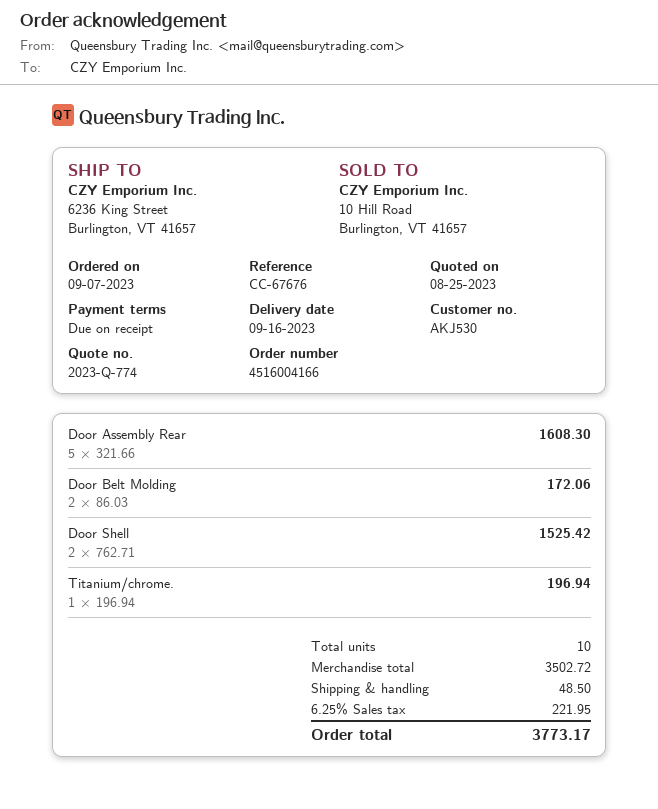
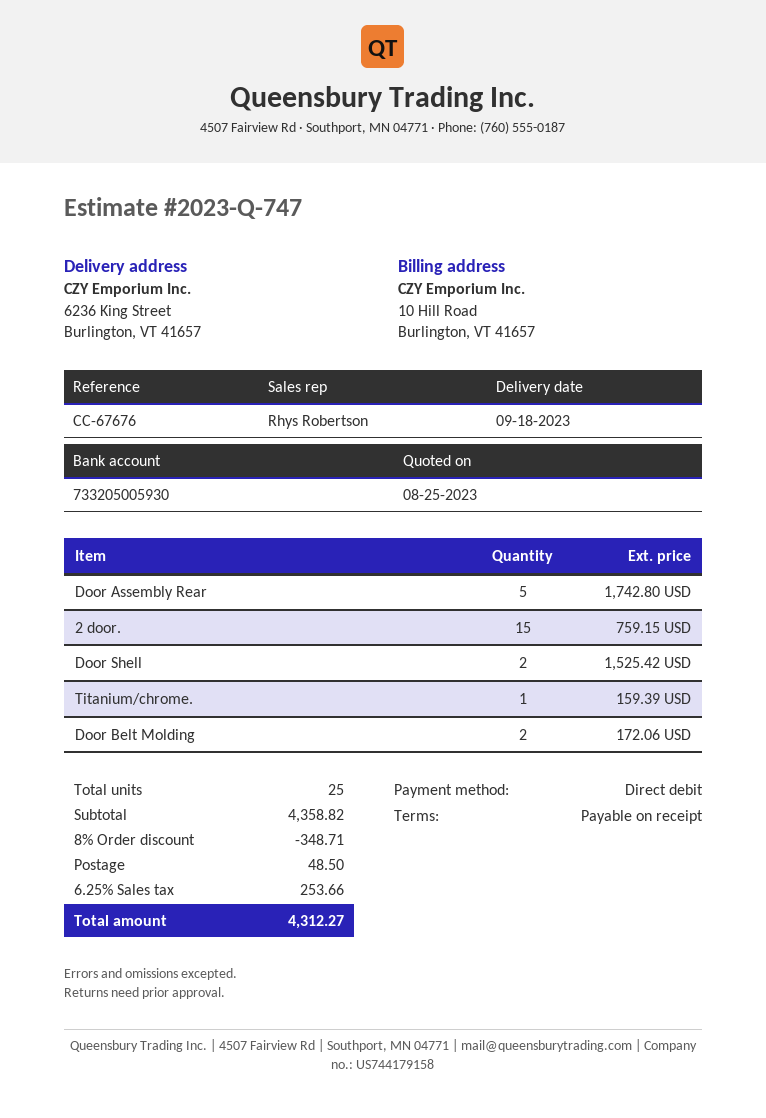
quote number: 2023-Q-774 -> 2023-Q-747
delivery date: 2023-09-16 -> 2023-09-18
Door Assembly Rear: 5 for 1608.30 -> 5 for 1742.80
Titanium/chrome.: 1 for 196.94 -> 1 for 159.39
2 door.: none -> 15 for 759.15
total quantity: 10 -> 25
subtotal: 3502.72 -> 4358.82
discount: none -> 8% = 348.71
tax: 6.25% = 221.95 -> 6.25% = 253.66
total: 3773.17 -> 4312.27

